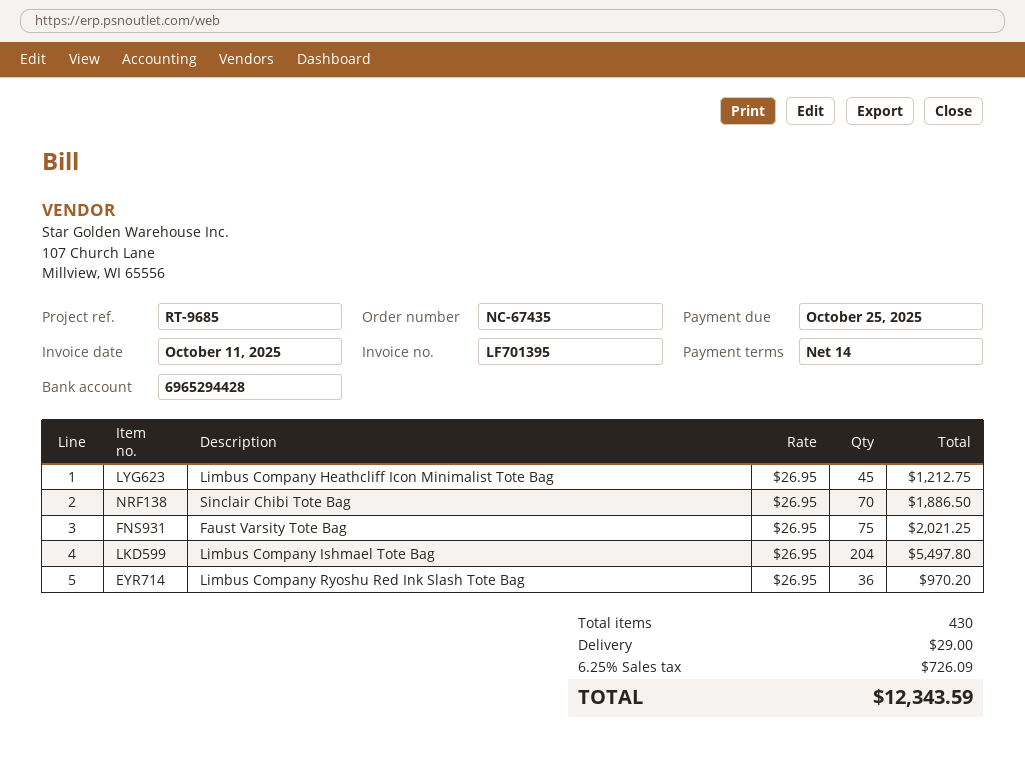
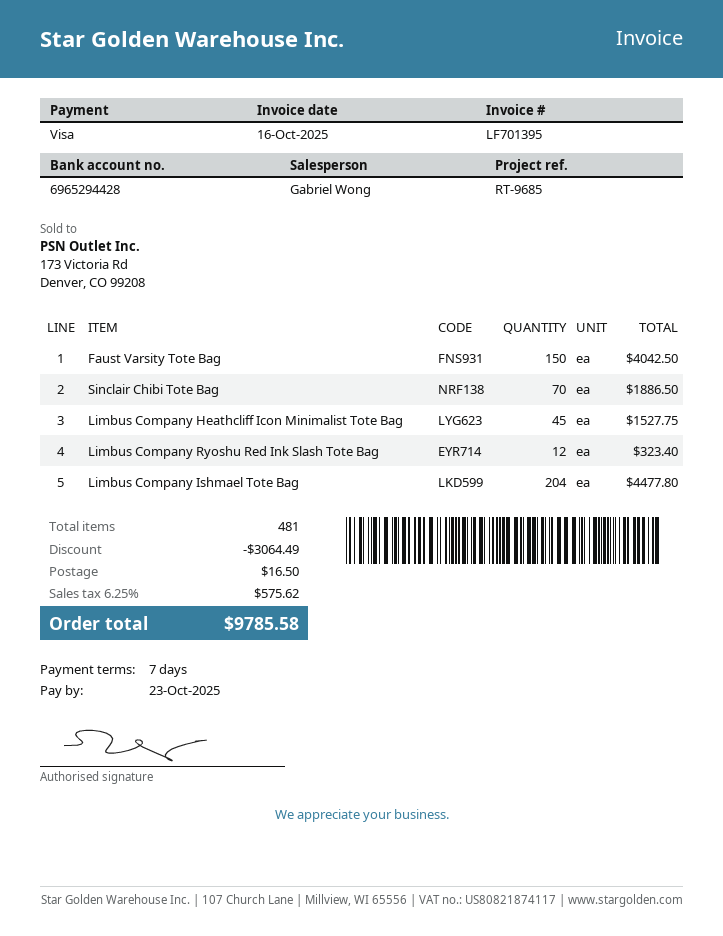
invoice date: 2025-10-11 -> 2025-10-16
payment terms: 14 days -> 7 days
due date: 2025-10-25 -> 2025-10-23
Limbus Company Heathcliff Icon Minimalist Tote Bag: 45 for 1212.75 -> 45 for 1527.75
Faust Varsity Tote Bag: 75 for 2021.25 -> 150 for 4042.50
Limbus Company Ishmael Tote Bag: 204 for 5497.80 -> 204 for 4477.80
Limbus Company Ryoshu Red Ink Slash Tote Bag: 36 for 970.20 -> 12 for 323.40
total quantity: 430 -> 481
discount: none -> 3064.49
shipping: 29.00 -> 16.50
tax: 6.25% = 726.09 -> 6.25% = 575.62
total: 12343.59 -> 9785.58

